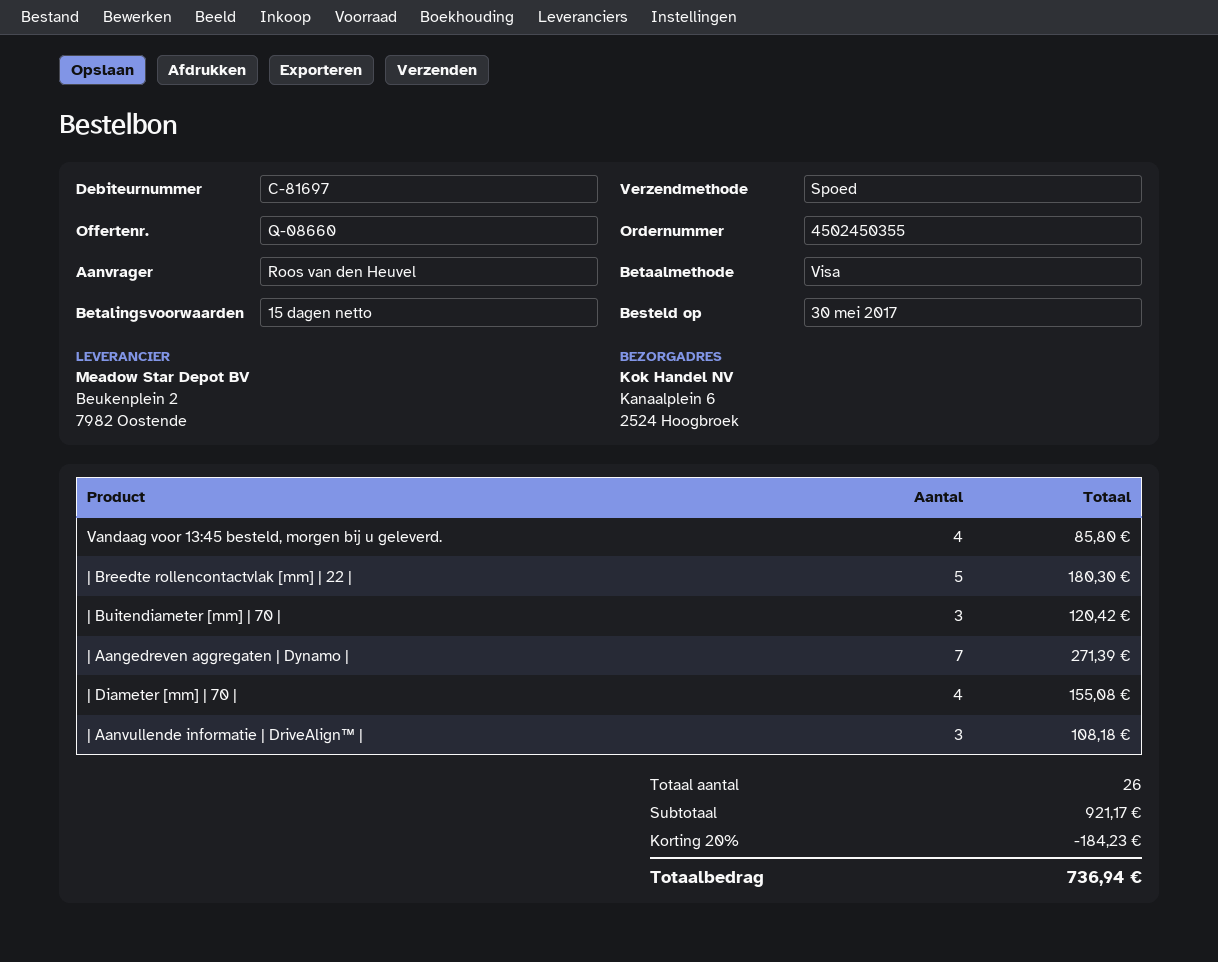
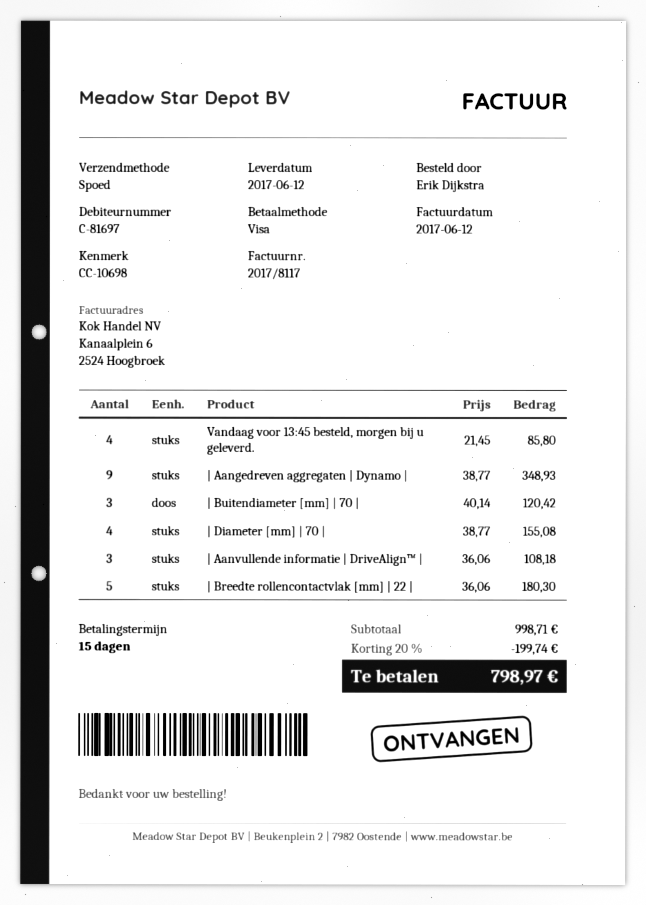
ordered by: Roos van den Heuvel -> Erik Dijkstra
| Aangedreven aggregaten | Dynamo |: 7 for 271.39 -> 9 for 348.93
subtotal: 921.17 -> 998.71
discount: 20% = 184.23 -> 20% = 199.74
total: 736.94 -> 798.97

